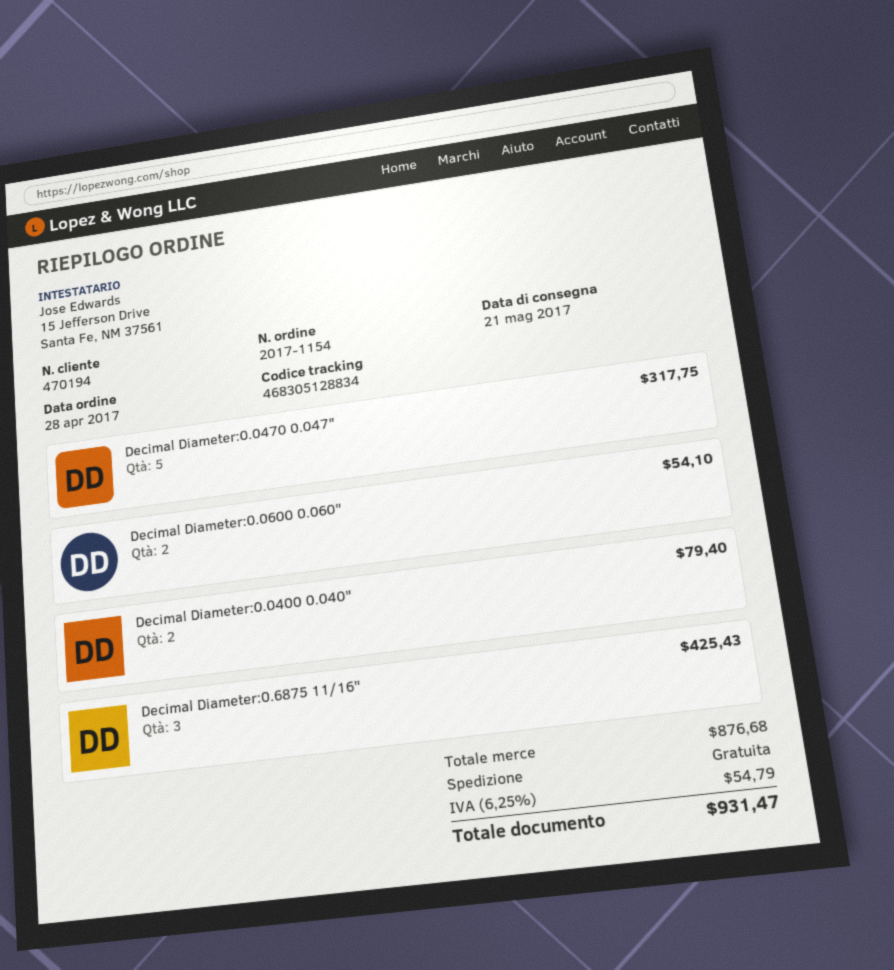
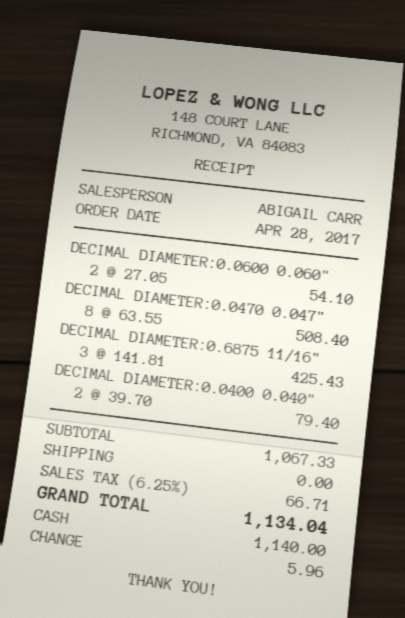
Decimal Diameter:0.0470 0.047": 5 for 317.75 -> 8 for 508.40
subtotal: 876.68 -> 1067.33
tax: 6.25% = 54.79 -> 6.25% = 66.71
total: 931.47 -> 1134.04

